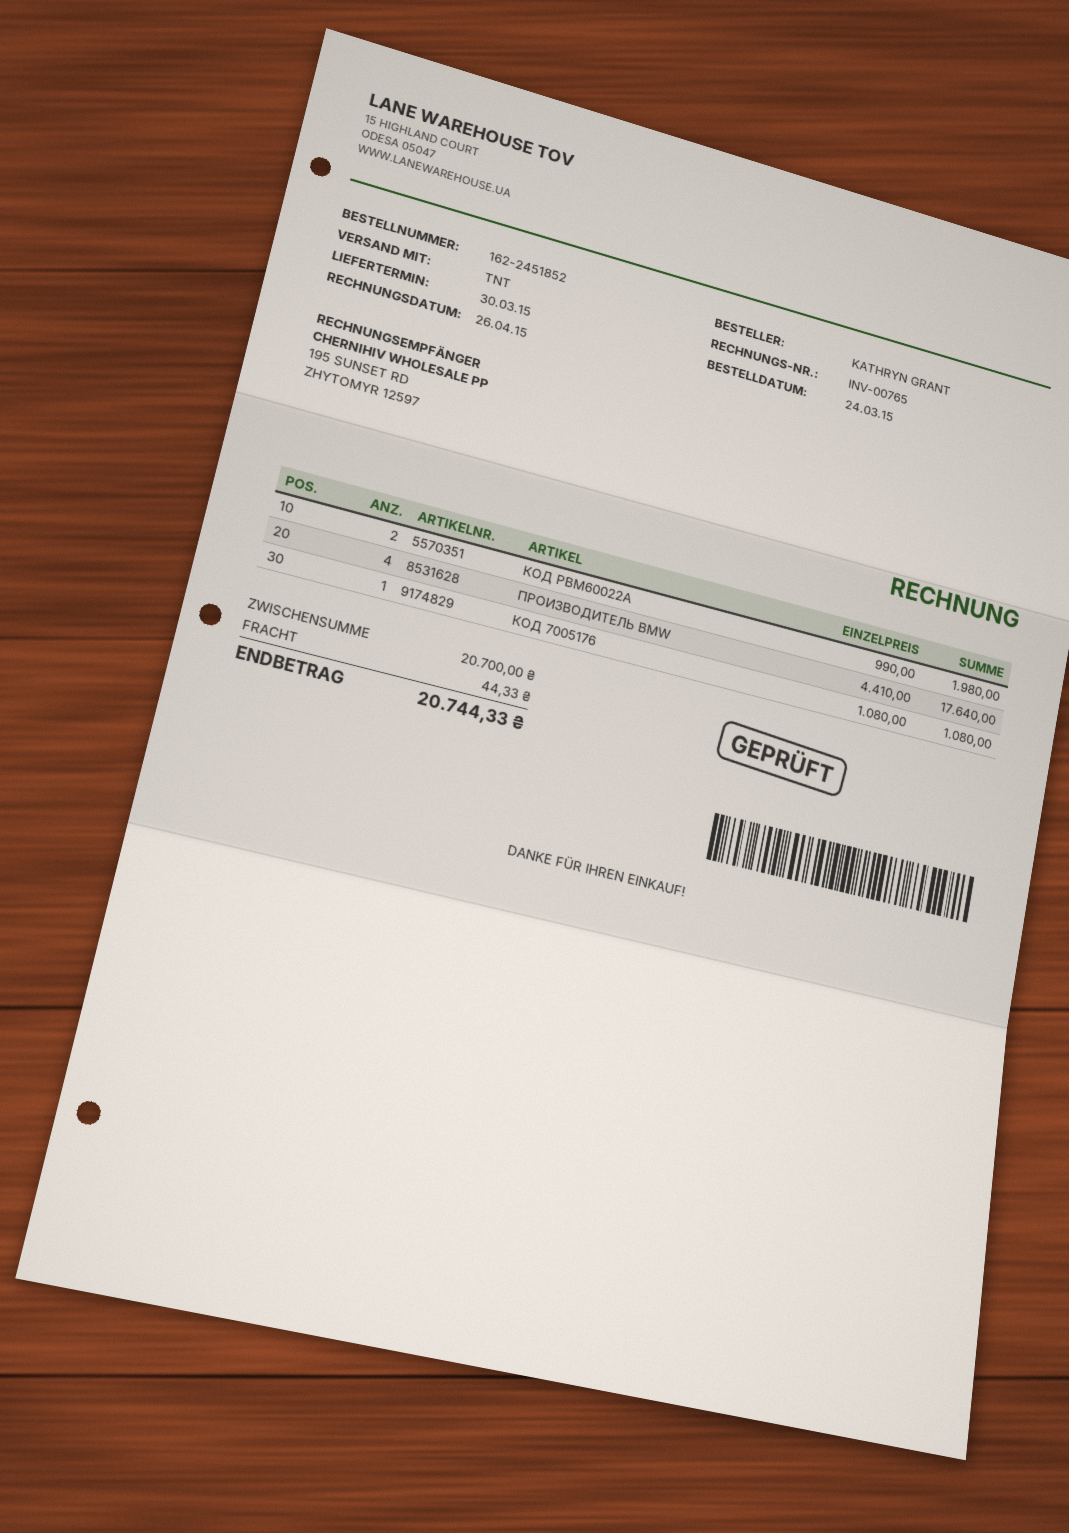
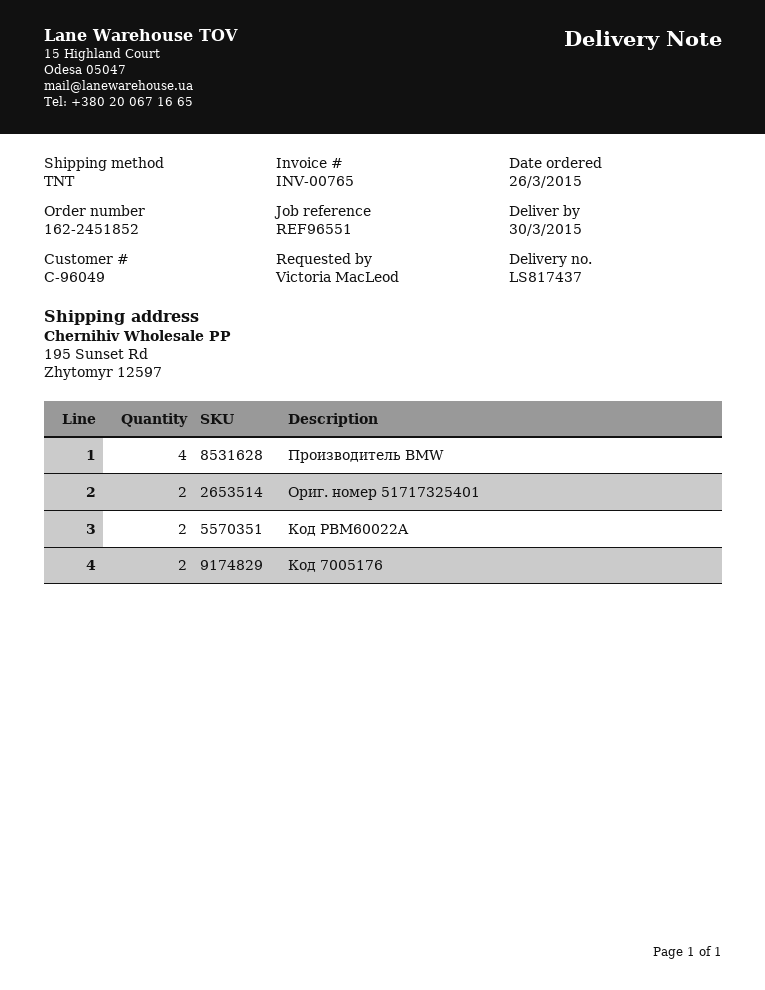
order date: 2015-03-24 -> 2015-03-26
ordered by: KATHRYN GRANT -> Victoria MacLeod
КОД 7005176: 1 -> 2
Ориг. номер 51717325401: none -> 2

